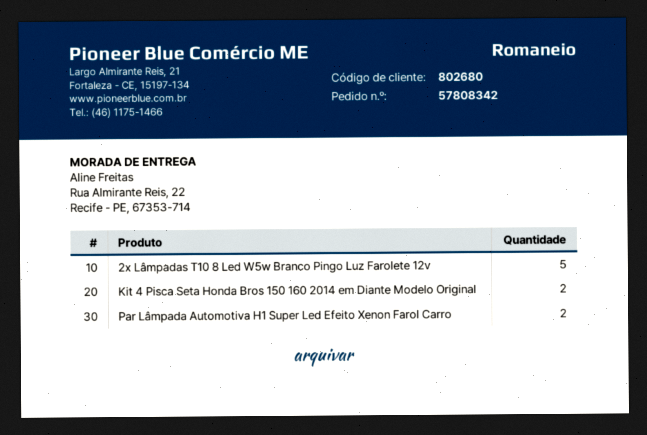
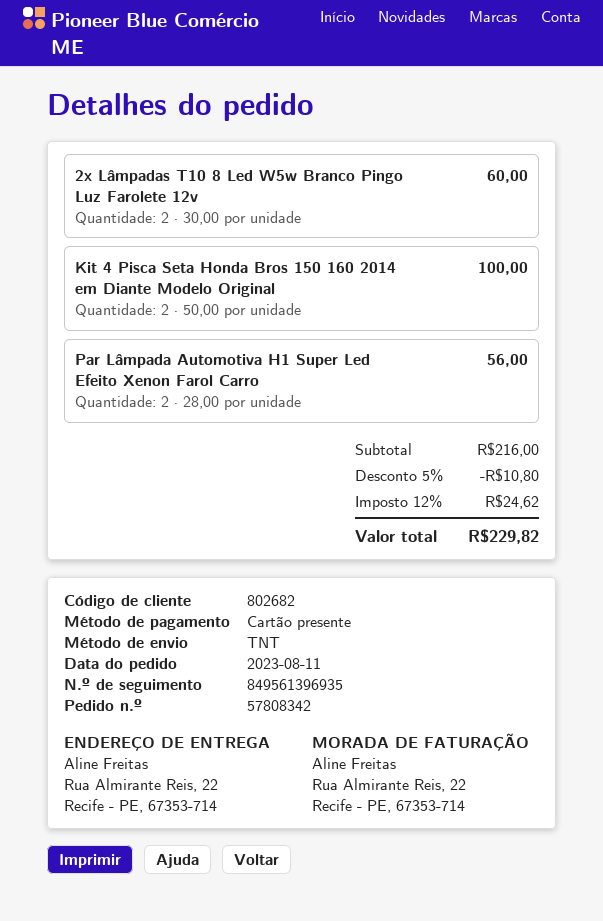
customer number: 802680 -> 802682
2x Lâmpadas T10 8 Led W5w Branco Pingo Luz Farolete 12v: 5 -> 2

